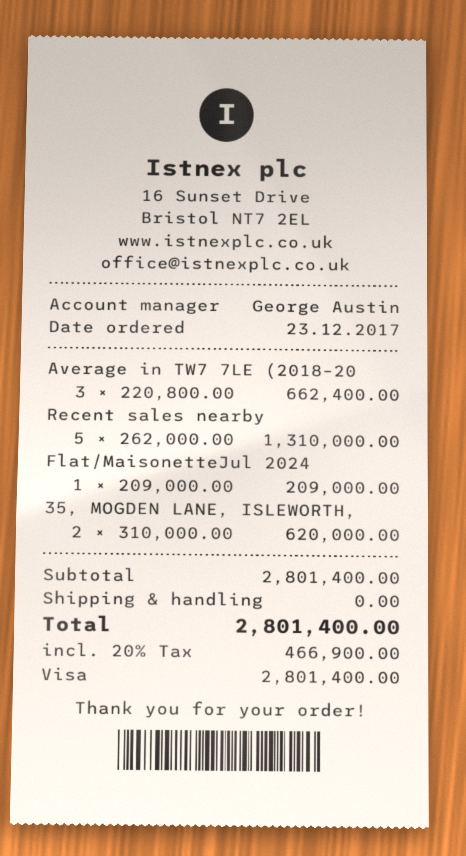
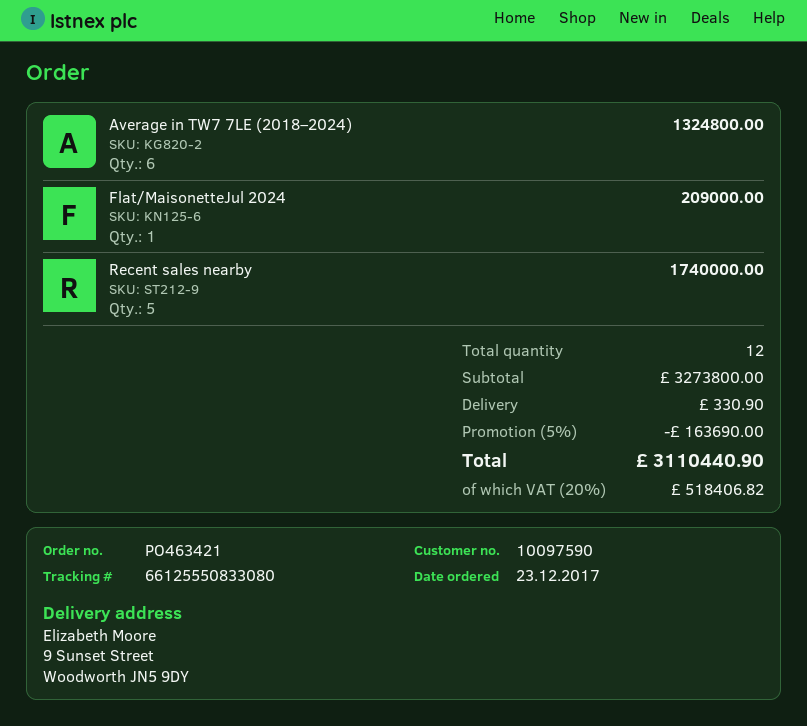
Average in TW7 7LE (2018–20: 3 for 662400.00 -> 6 for 1324800.00
Recent sales nearby: 5 for 1310000.00 -> 5 for 1740000.00
35, MOGDEN LANE, ISLEWORTH,: 2 for 620000.00 -> none
subtotal: 2801400.00 -> 3273800.00
discount: none -> 5% = 163690.00
shipping: 0.00 -> 330.90
tax: 20% = 466900.00 -> 20% = 518406.82
total: 2801400.00 -> 3110440.90

